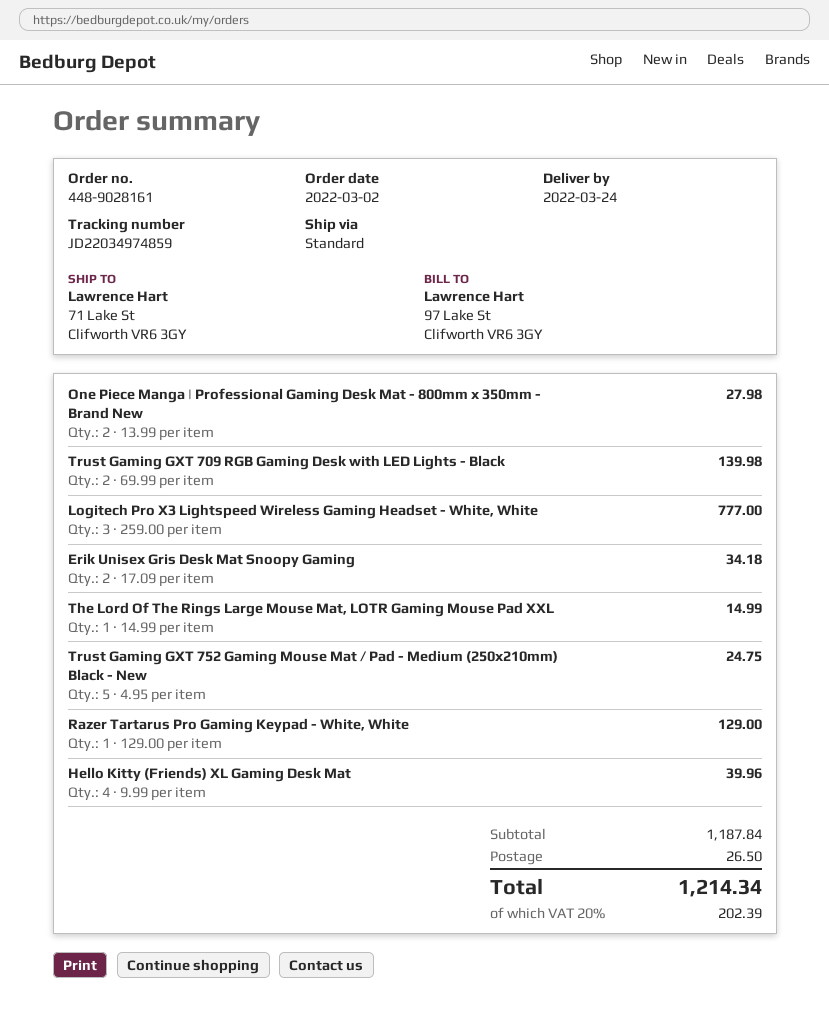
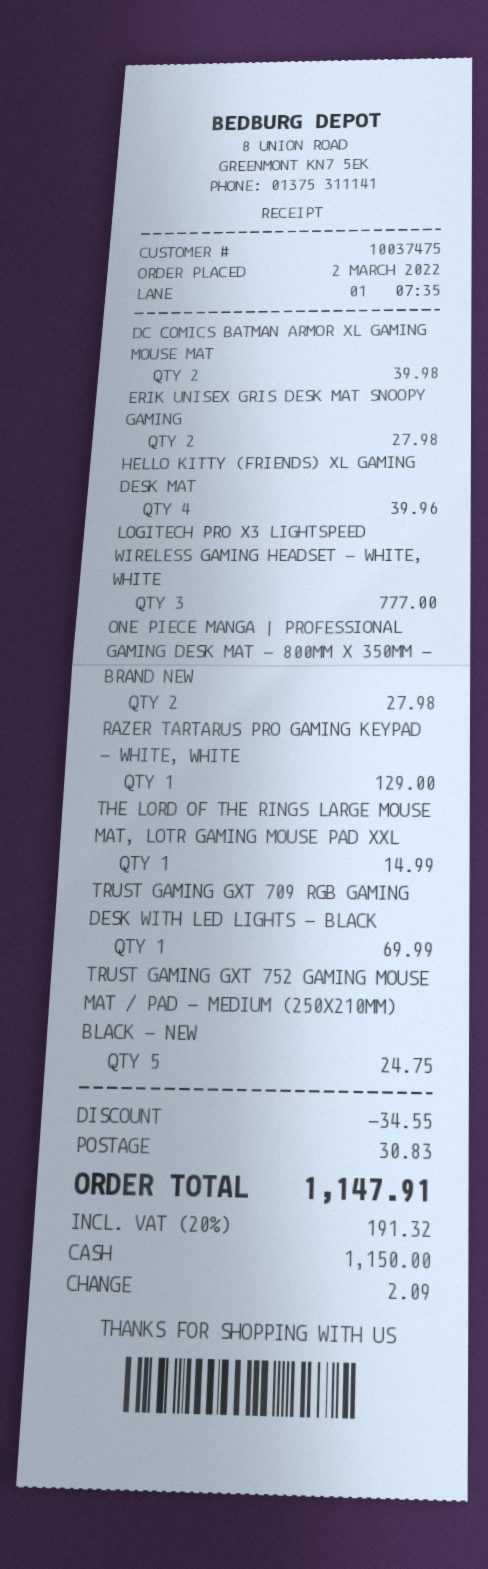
Trust Gaming GXT 709 RGB Gaming Desk with LED Lights - Black: 2 for 139.98 -> 1 for 69.99
Erik Unisex Gris Desk Mat Snoopy Gaming: 2 for 34.18 -> 2 for 27.98
DC COMICS BATMAN ARMOR XL GAMING MOUSE MAT: none -> 2 for 39.98
discount: none -> 34.55
shipping: 26.50 -> 30.83
tax: 20% = 202.39 -> 20% = 191.32
total: 1214.34 -> 1147.91

